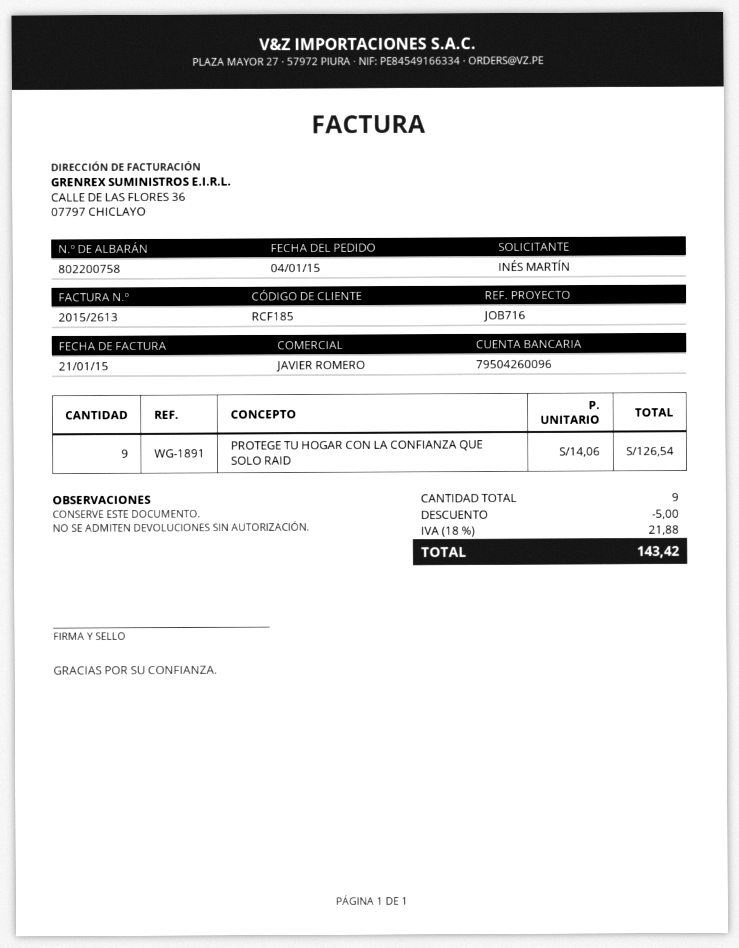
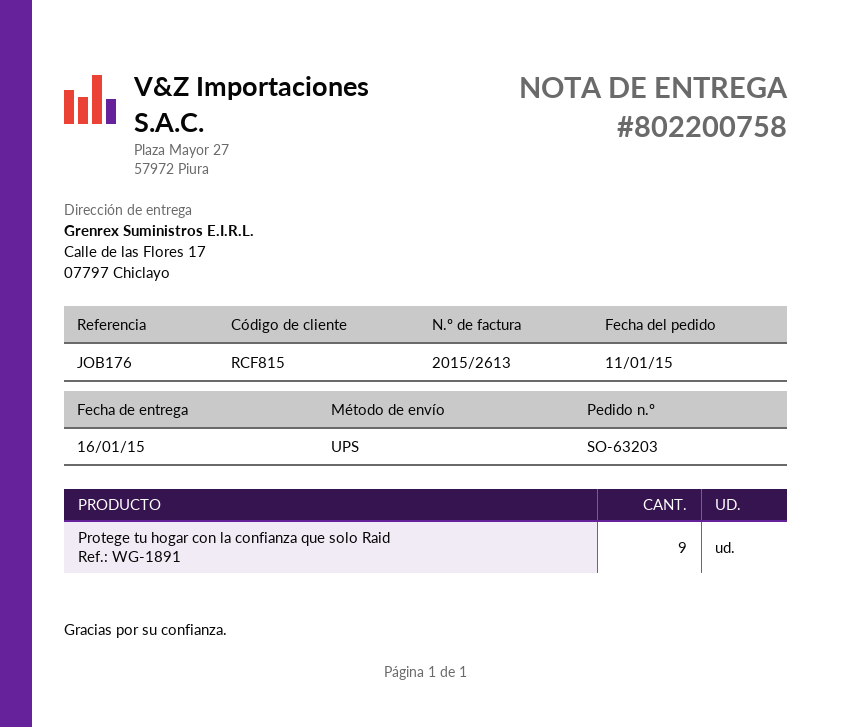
order date: 2015-01-04 -> 2015-01-11
customer number: RCF185 -> RCF815
reference: JOB716 -> JOB176

